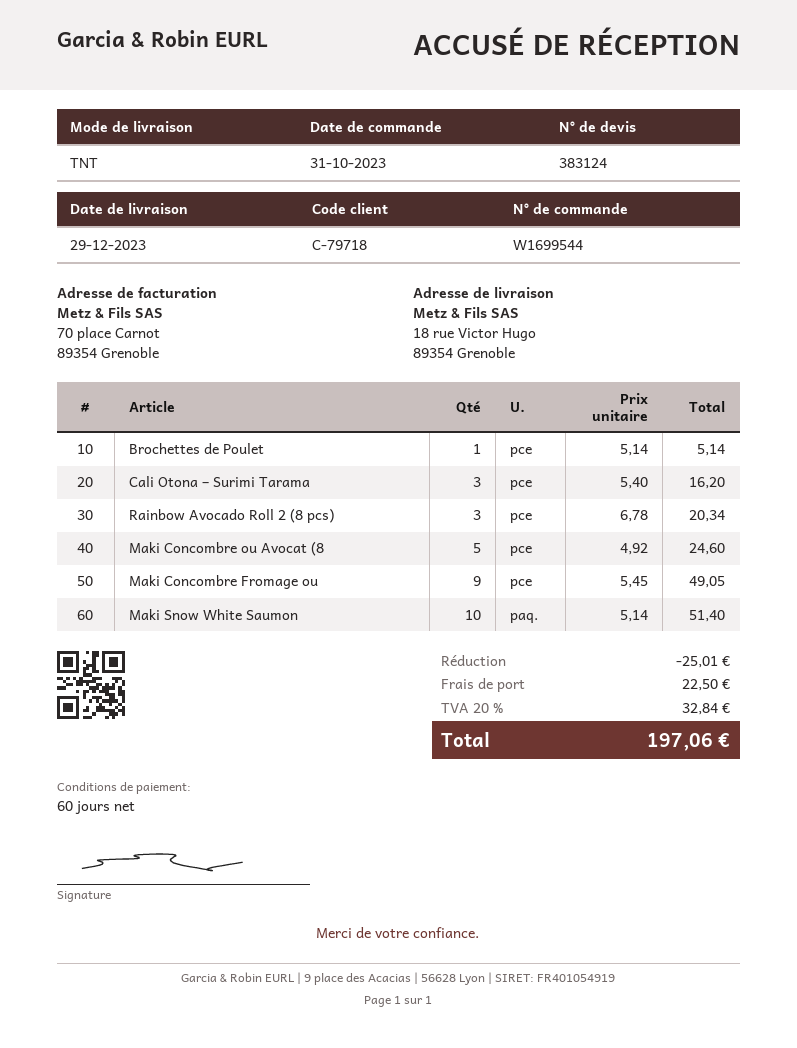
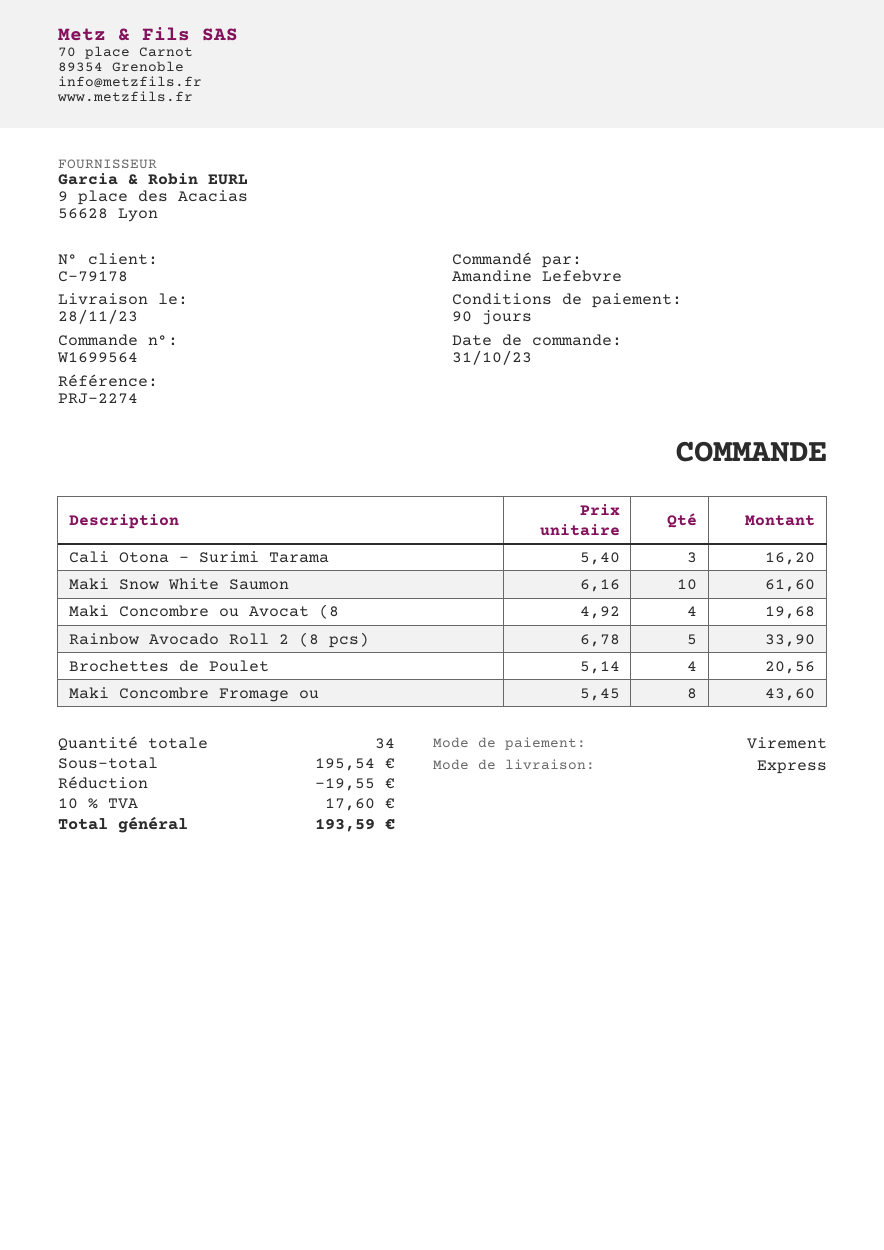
order number: W1699544 -> W1699564
delivery date: 2023-12-29 -> 2023-11-28
payment terms: 60 days -> 90 days
customer number: C-79718 -> C-79178
shipping method: TNT -> express
Brochettes de Poulet: 1 x 5.14 = 5.14 -> 4 x 5.14 = 20.56
Rainbow Avocado Roll 2 (8 pcs): 3 x 6.78 = 20.34 -> 5 x 6.78 = 33.90
Maki Concombre ou Avocat (8: 5 x 4.92 = 24.60 -> 4 x 4.92 = 19.68
Maki Concombre Fromage ou: 9 x 5.45 = 49.05 -> 8 x 5.45 = 43.60
Maki Snow White Saumon: 10 x 5.14 = 51.40 -> 10 x 6.16 = 61.60
discount: 25.01 -> 19.55
shipping: 22.50 -> none
tax: 20% = 32.84 -> 10% = 17.60
total: 197.06 -> 193.59

